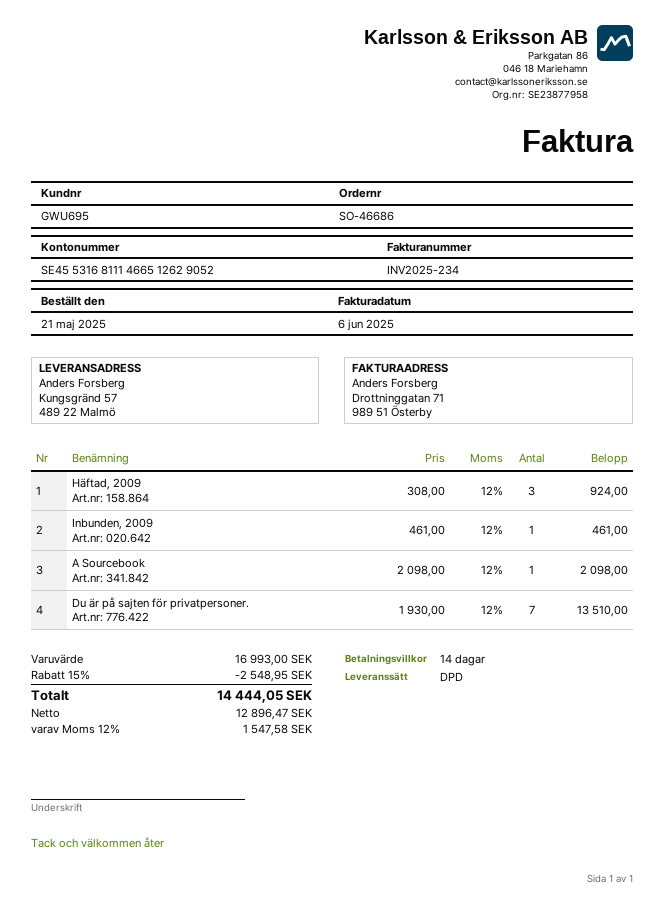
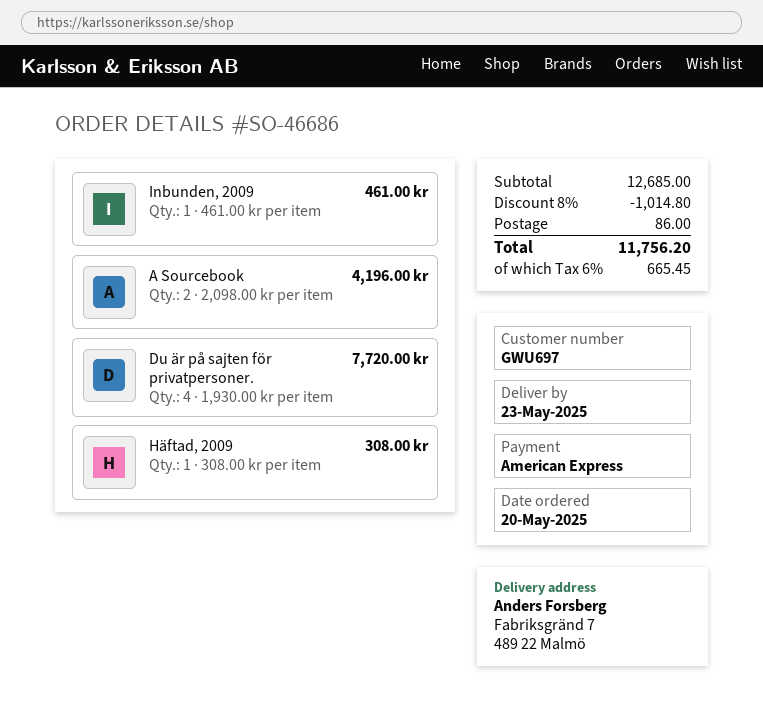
order date: 2025-05-21 -> 2025-05-20
customer number: GWU695 -> GWU697
ship to: Kungsgränd 57, 489 22 Malmö -> Fabriksgränd 7, 489 22 Malmö
Häftad, 2009: 3 x 308.00 = 924.00 -> 1 x 308.00 = 308.00
A Sourcebook: 1 x 2098.00 = 2098.00 -> 2 x 2098.00 = 4196.00
Du är på sajten för privatpersoner.: 7 x 1930.00 = 13510.00 -> 4 x 1930.00 = 7720.00
subtotal: 16993.00 -> 12685.00
discount: 15% = 2548.95 -> 8% = 1014.80
shipping: none -> 86.00
tax: 12% = 1547.58 -> 6% = 665.45
total: 14444.05 -> 11756.20

